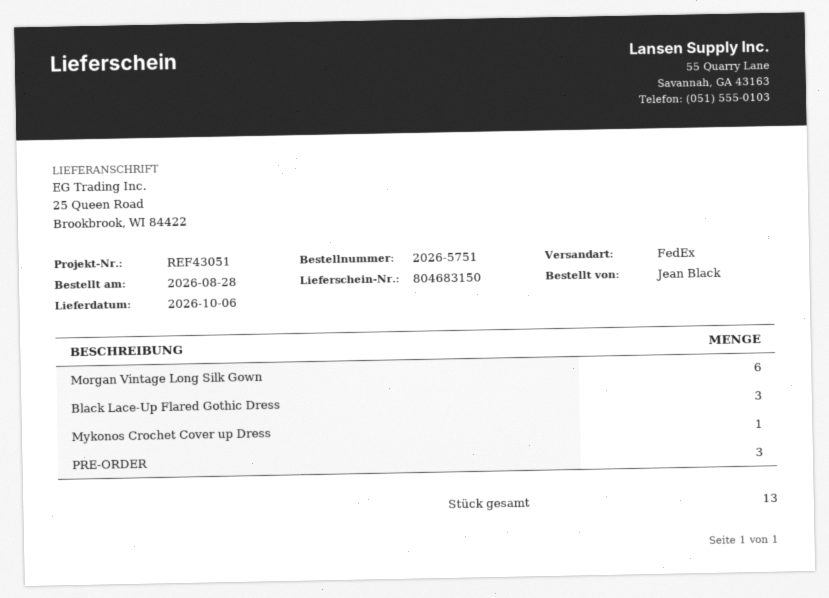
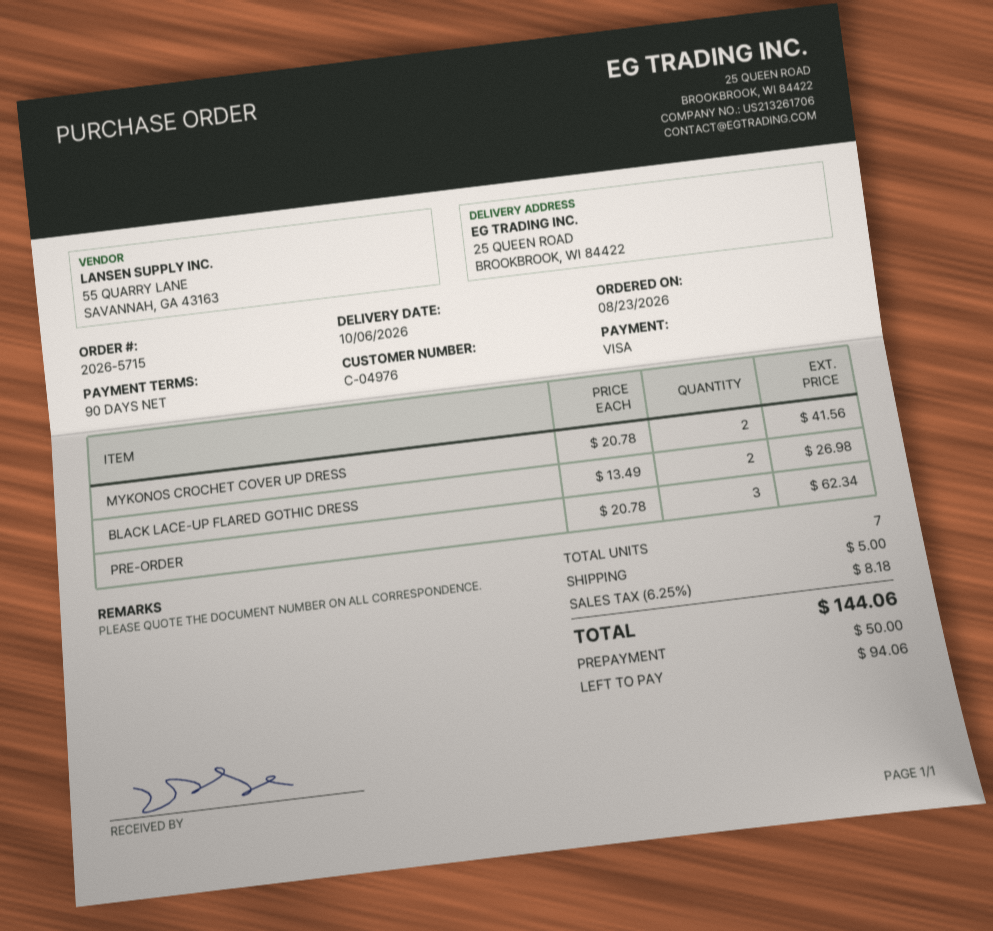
order number: 2026-5751 -> 2026-5715
order date: 2026-08-28 -> 2026-08-23
Morgan Vintage Long Silk Gown: 6 -> none
Black Lace-Up Flared Gothic Dress: 3 -> 2
Mykonos Crochet Cover up Dress: 1 -> 2
total quantity: 13 -> 7

